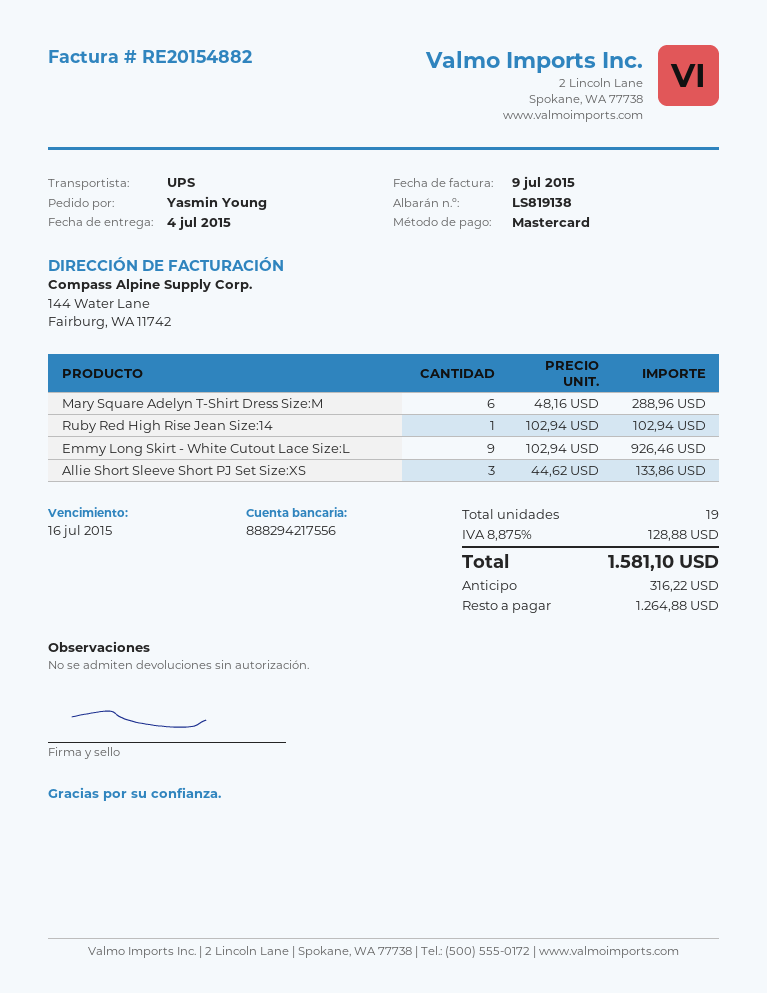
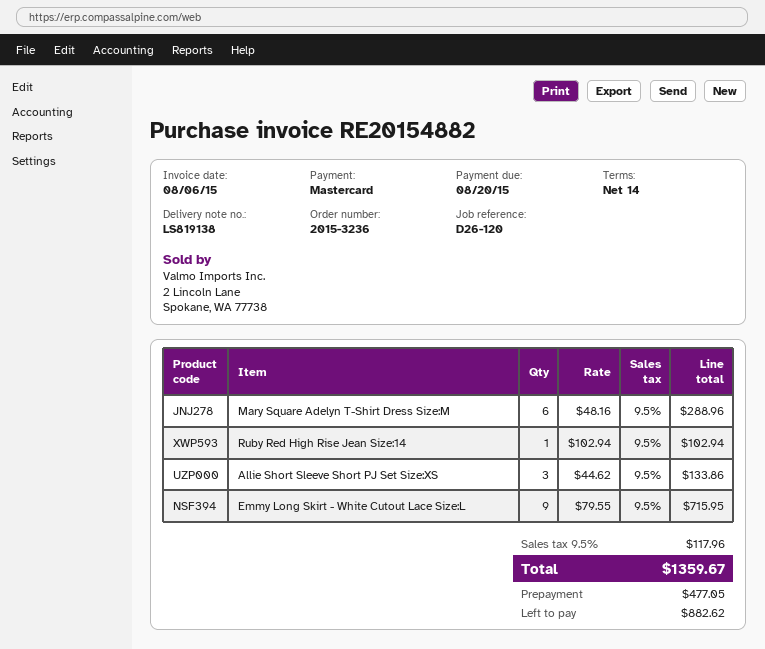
invoice date: 2015-07-09 -> 2015-08-06
due date: 2015-07-16 -> 2015-08-20
Emmy Long Skirt - White Cutout Lace Size:L: 9 x 102.94 = 926.46 -> 9 x 79.55 = 715.95
tax: 8.875% = 128.88 -> 9.5% = 117.96
total: 1581.10 -> 1359.67
deposit: 316.22 -> 477.05
balance: 1264.88 -> 882.62

